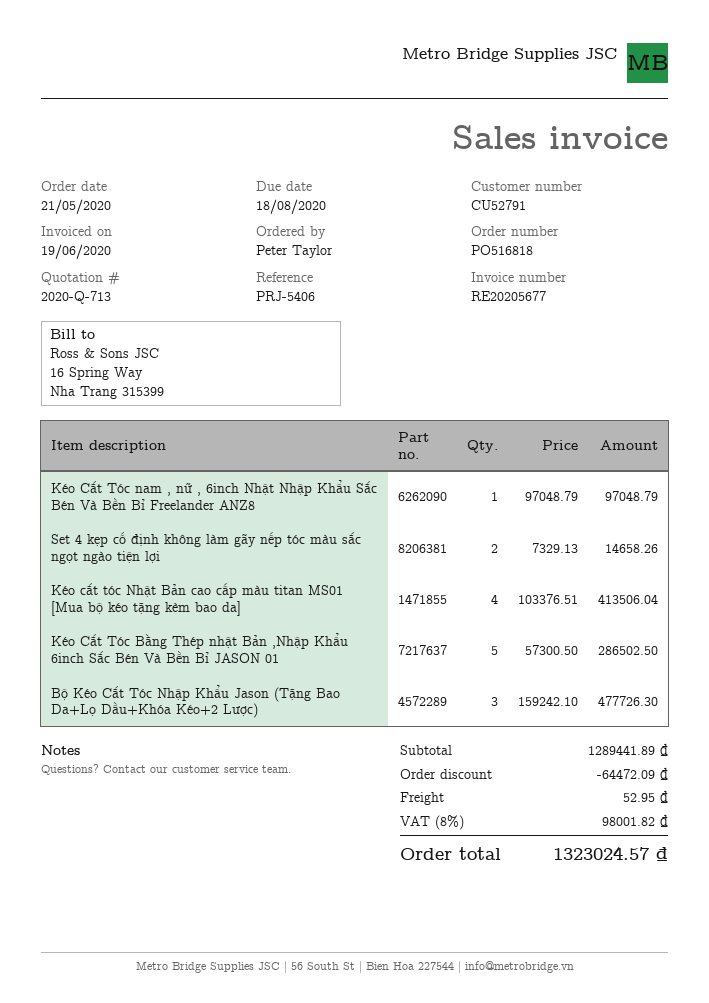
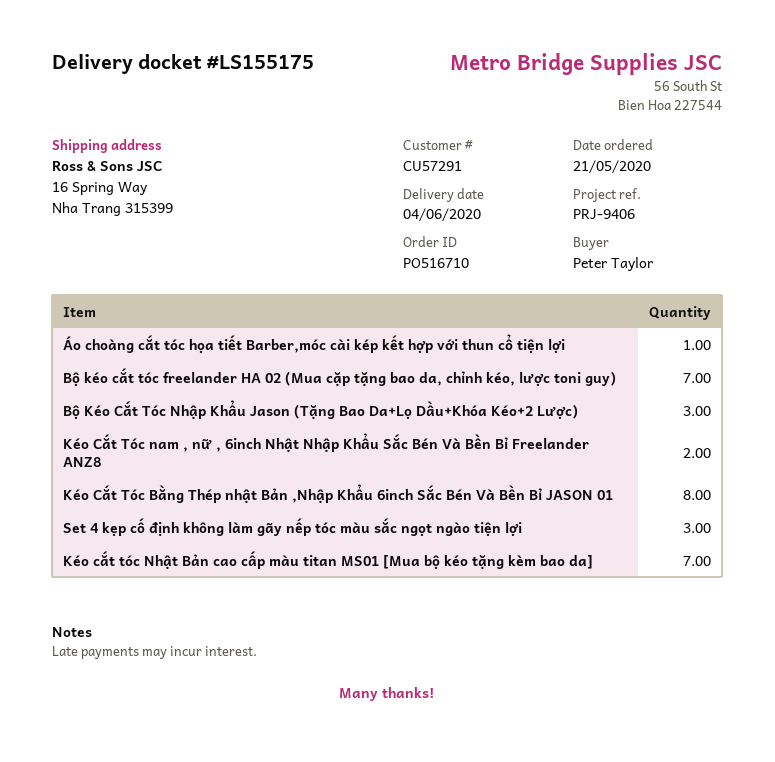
order number: PO516818 -> PO516710
customer number: CU52791 -> CU57291
reference: PRJ-5406 -> PRJ-9406
Kéo Cắt Tóc nam , nữ , 6inch Nhật Nhập Khẩu Sắc Bén Và Bền Bỉ Freelander ANZ8: 1 -> 2
Set 4 kẹp cố định không làm gãy nếp tóc màu sắc ngọt ngào tiện lợi: 2 -> 3
Kéo cắt tóc Nhật Bản cao cấp màu titan MS01 [Mua bộ kéo tặng kèm bao da]: 4 -> 7
Kéo Cắt Tóc Bằng Thép nhật Bản ,Nhập Khẩu 6inch Sắc Bén Và Bền Bỉ JASON 01: 5 -> 8
Áo choàng cắt tóc họa tiết Barber,móc cài kép kết hợp với thun cổ tiện lợi: none -> 1
Bộ kéo cắt tóc freelander HA 02 (Mua cặp tặng bao da, chỉnh kéo, lược toni guy): none -> 7

